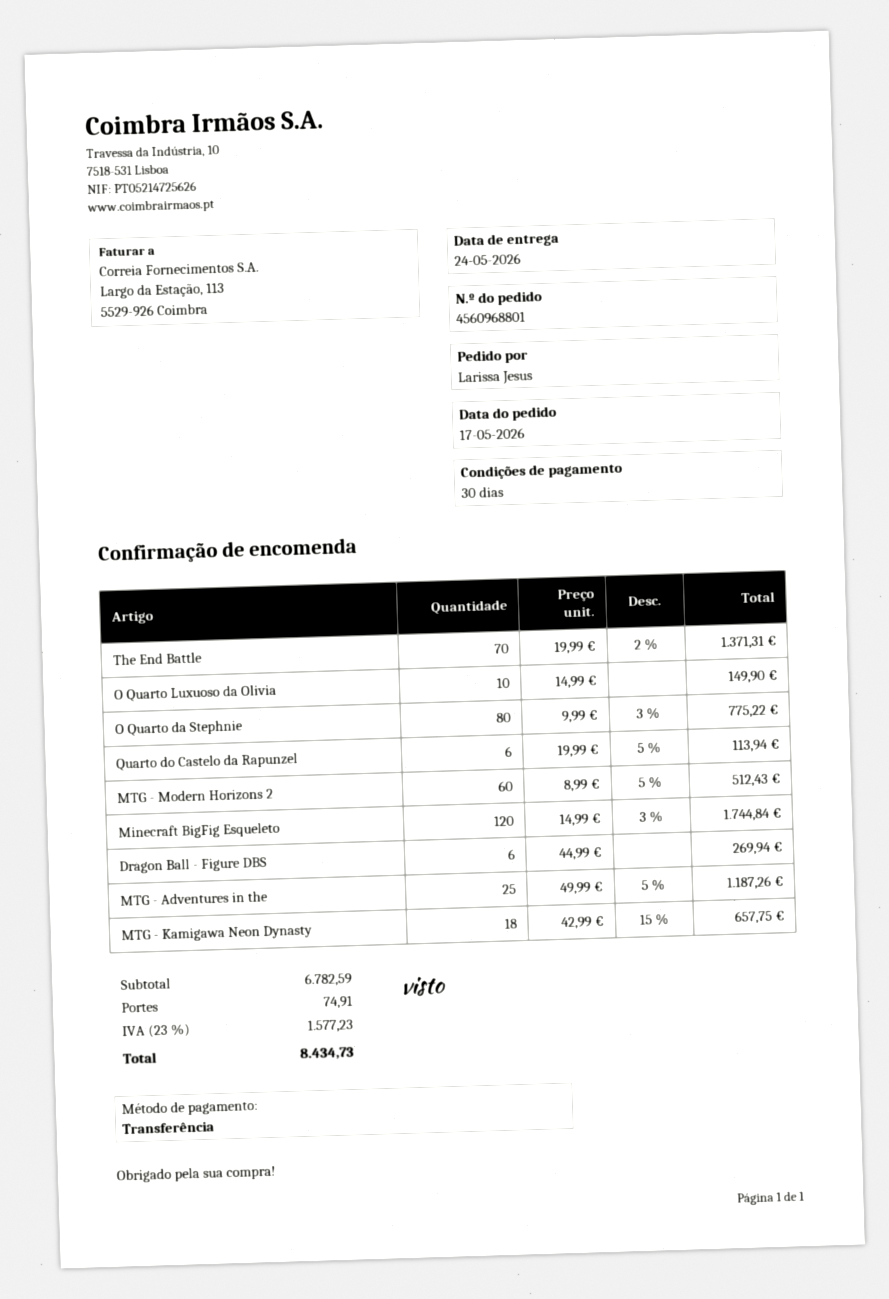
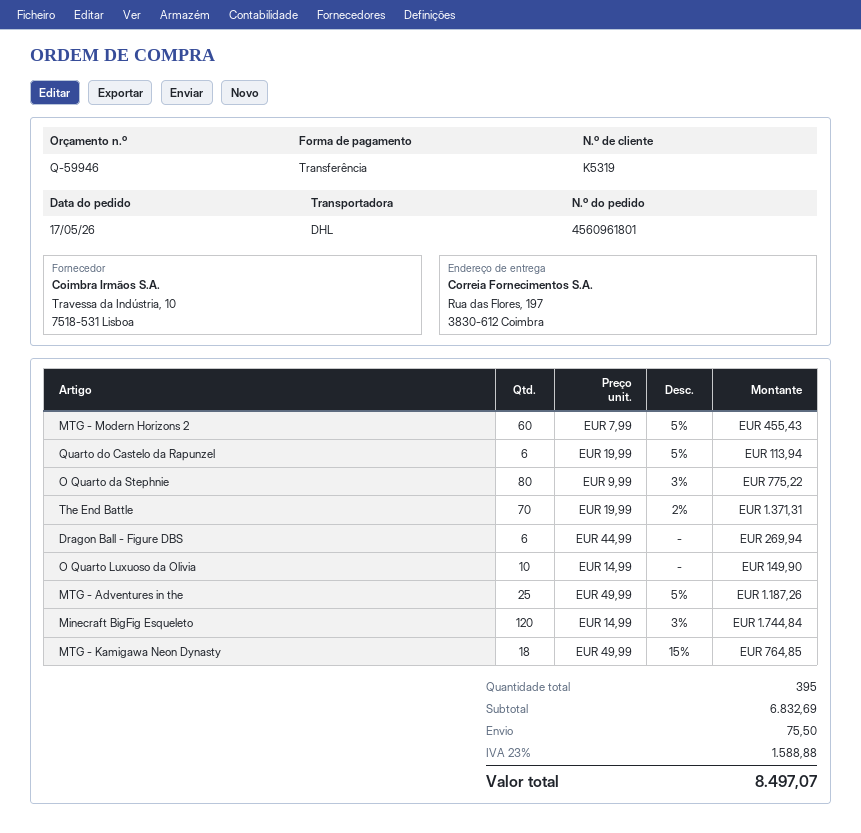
order number: 4560968801 -> 4560961801
MTG - Modern Horizons 2: 60 x 8.99 - 5% = 512.43 -> 60 x 7.99 - 5% = 455.43
MTG - Kamigawa Neon Dynasty: 18 x 42.99 - 15% = 657.75 -> 18 x 49.99 - 15% = 764.85
subtotal: 6782.59 -> 6832.69
shipping: 74.91 -> 75.50
tax: 23% = 1577.23 -> 23% = 1588.88
total: 8434.73 -> 8497.07

